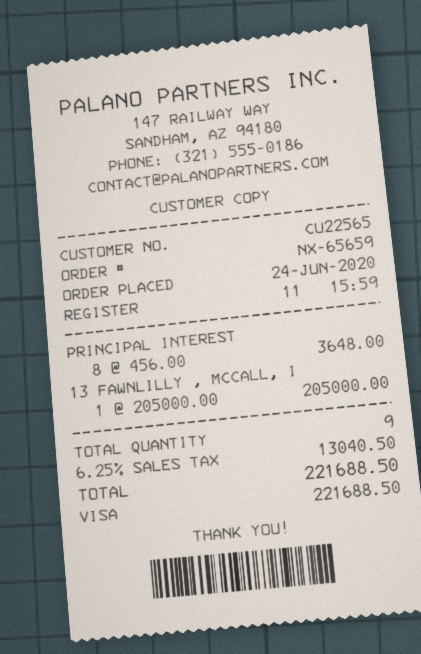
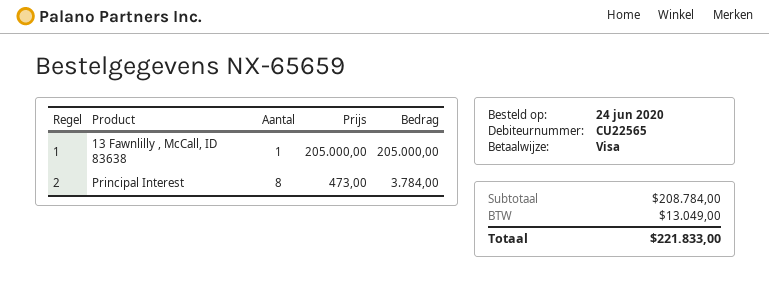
PRINCIPAL INTEREST: 8 x 456.00 = 3648.00 -> 8 x 473.00 = 3784.00
tax: 13040.50 -> 13049.00
total: 221688.50 -> 221833.00

